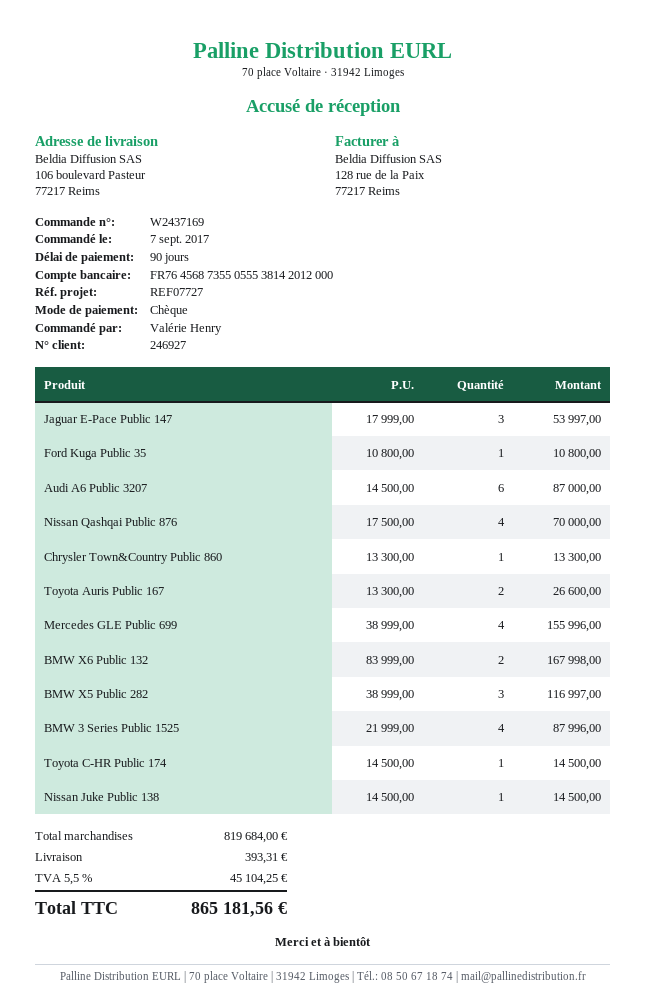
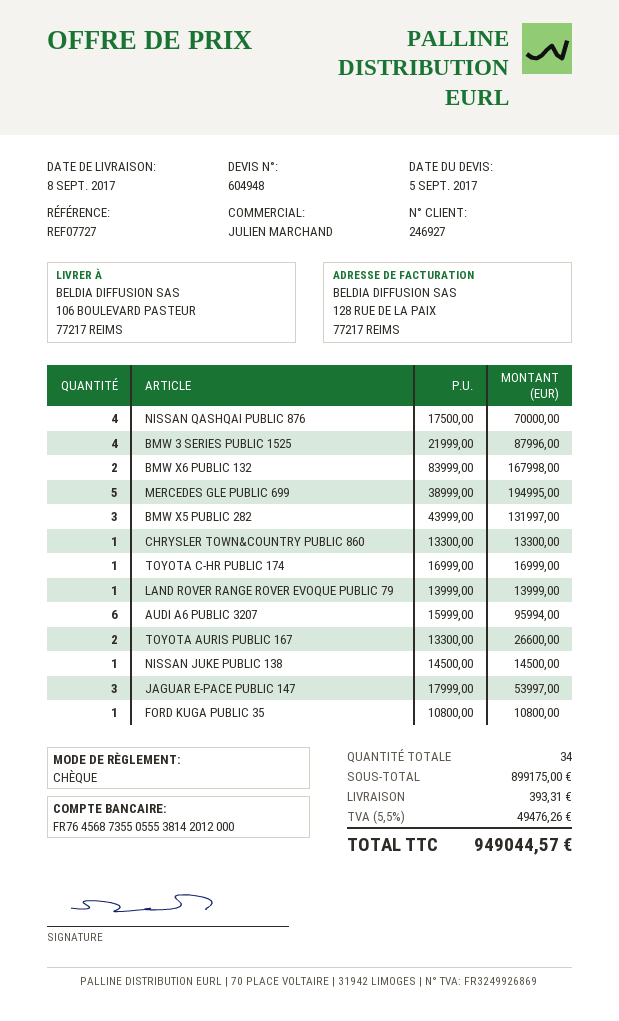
Audi A6 Public 3207: 6 x 14500.00 = 87000.00 -> 6 x 15999.00 = 95994.00
Mercedes GLE Public 699: 4 x 38999.00 = 155996.00 -> 5 x 38999.00 = 194995.00
BMW X5 Public 282: 3 x 38999.00 = 116997.00 -> 3 x 43999.00 = 131997.00
Toyota C-HR Public 174: 1 x 14500.00 = 14500.00 -> 1 x 16999.00 = 16999.00
LAND ROVER RANGE ROVER EVOQUE PUBLIC 79: none -> 1 x 13999.00 = 13999.00
subtotal: 819684.00 -> 899175.00
tax: 5.5% = 45104.25 -> 5.5% = 49476.26
total: 865181.56 -> 949044.57

